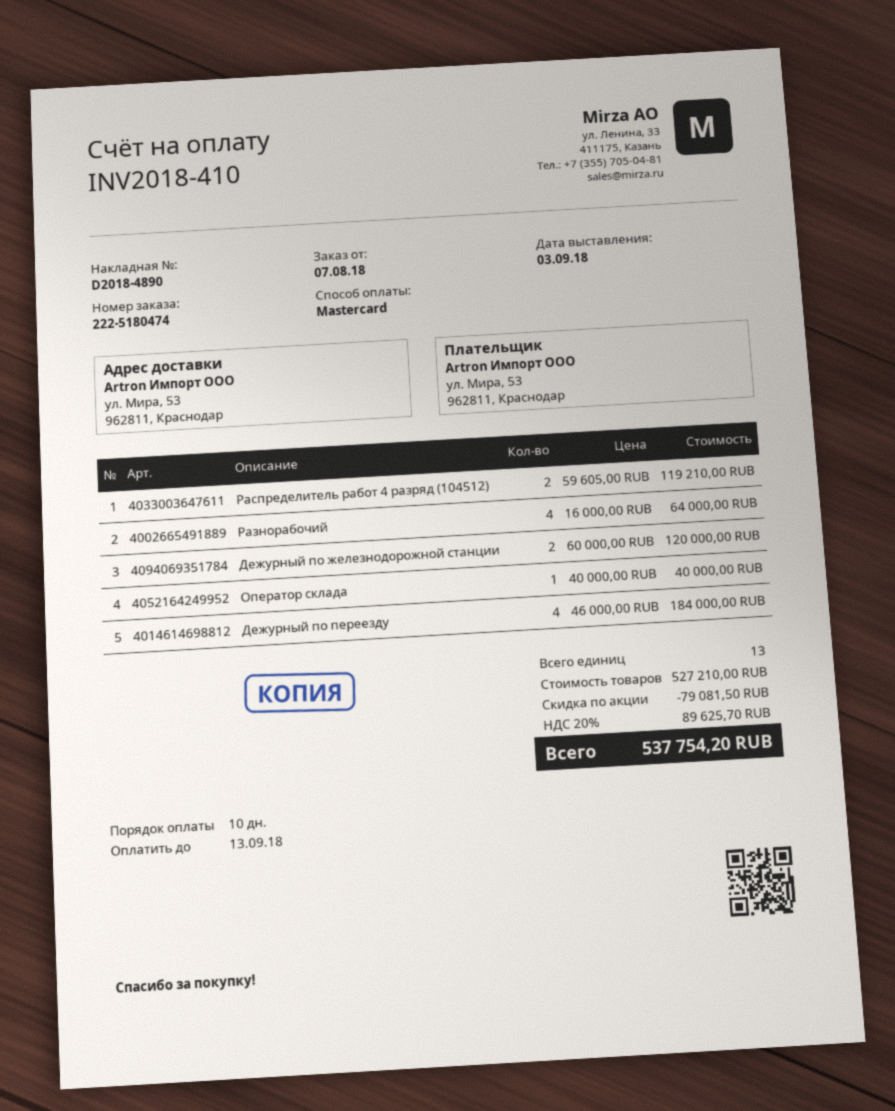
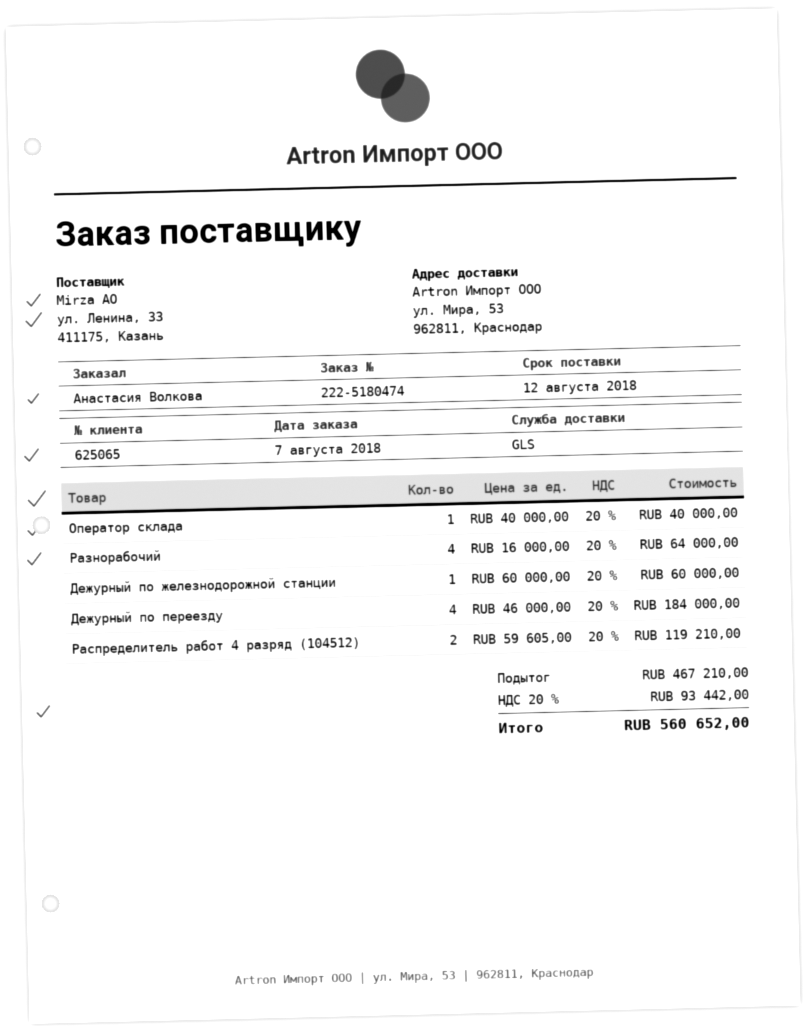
Дежурный по железнодорожной станции: 2 x 60000.00 = 120000.00 -> 1 x 60000.00 = 60000.00
subtotal: 527210.00 -> 467210.00
discount: 79081.50 -> none
tax: 20% = 89625.70 -> 20% = 93442.00
total: 537754.20 -> 560652.00

